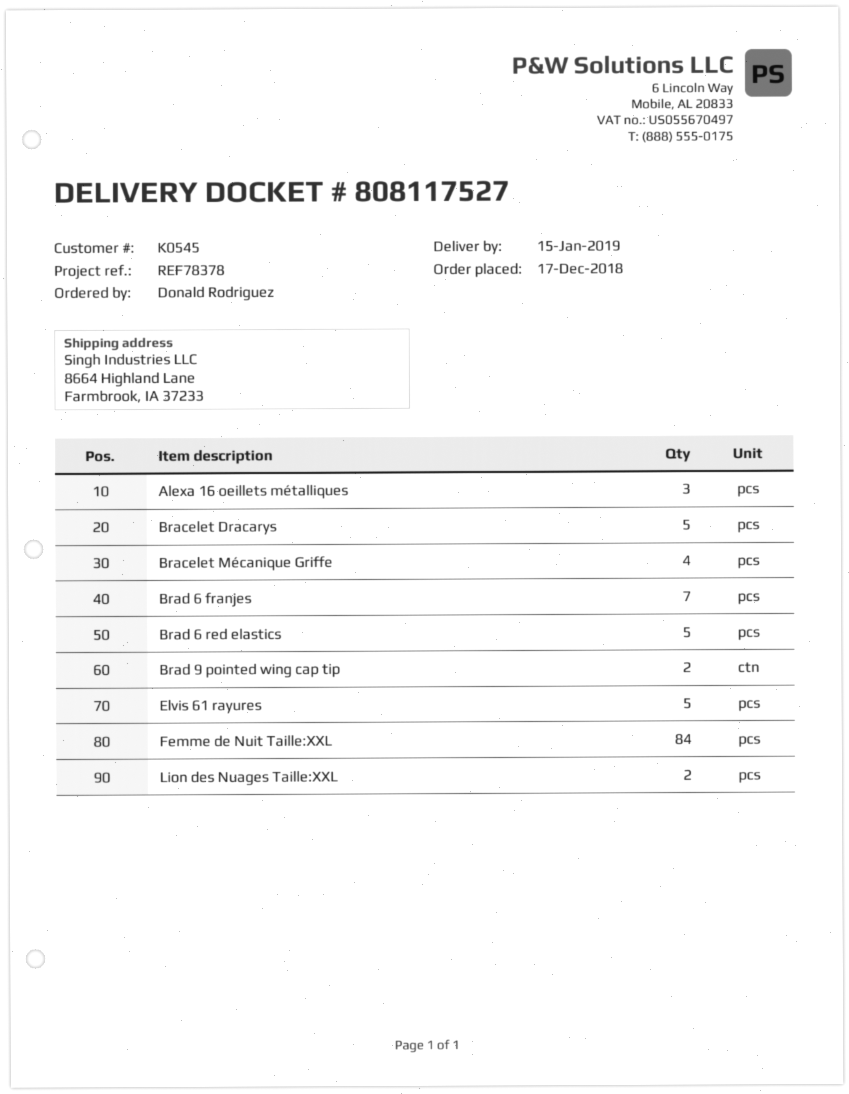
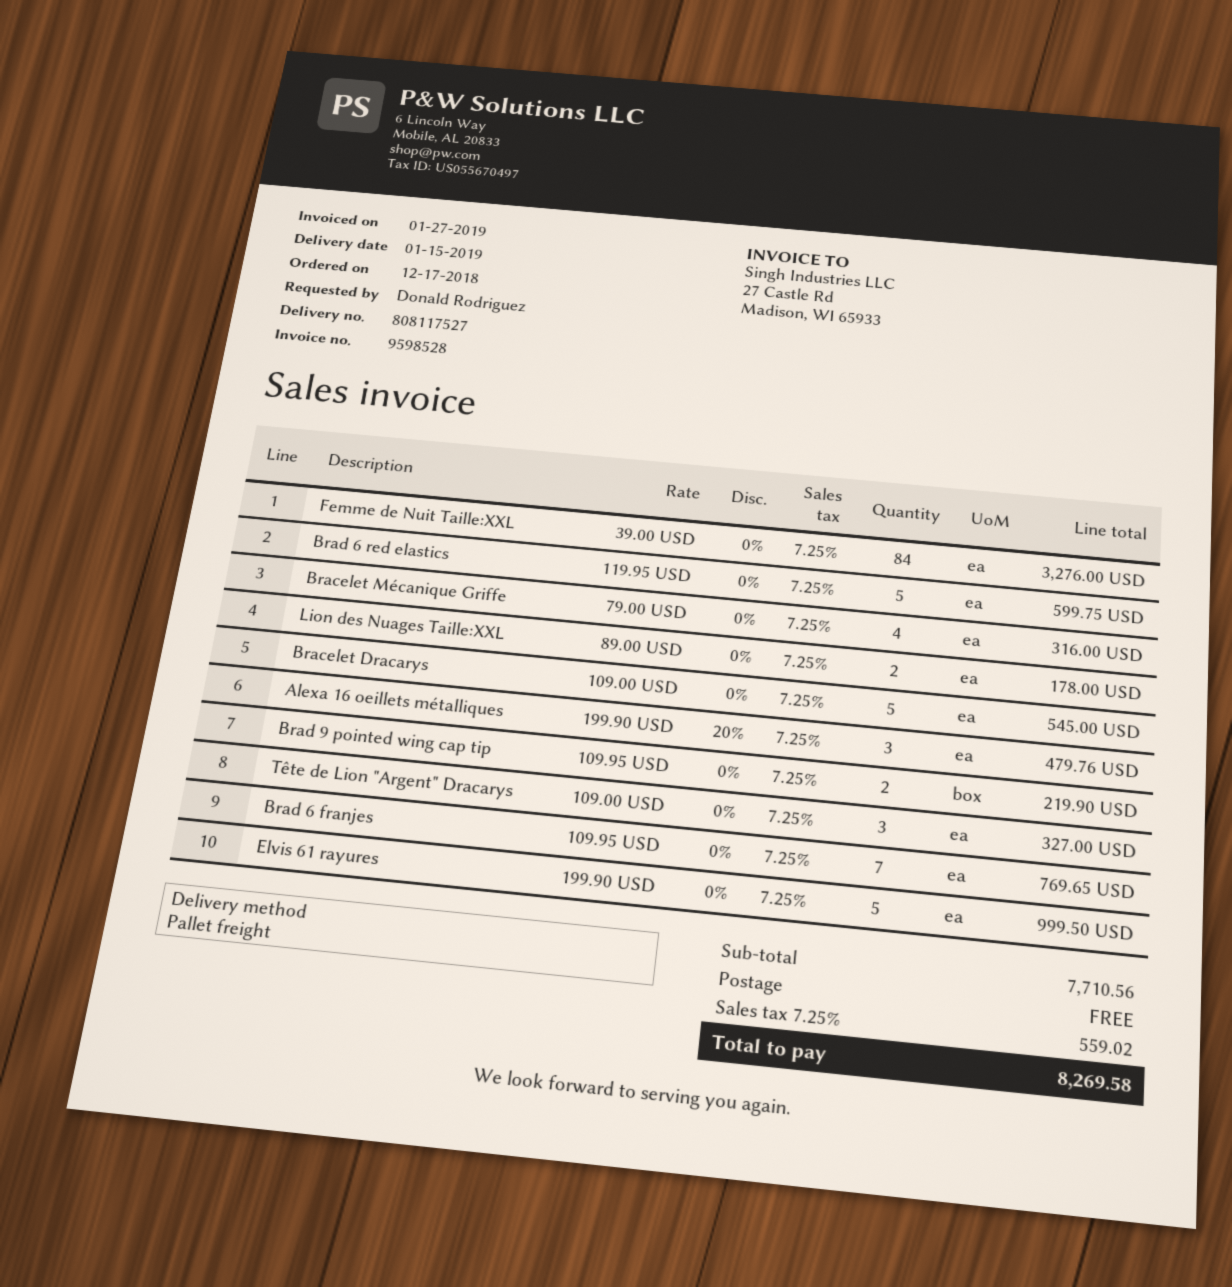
Tête de Lion "Argent" Dracarys: none -> 3

